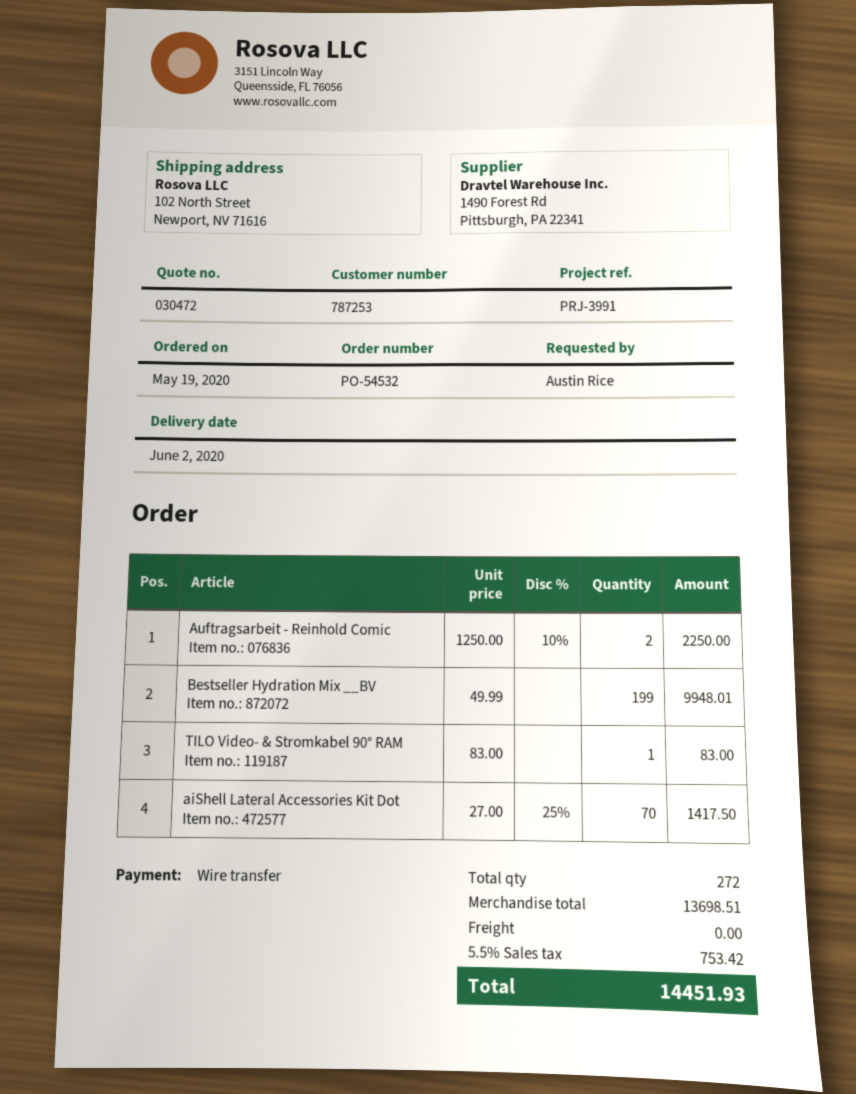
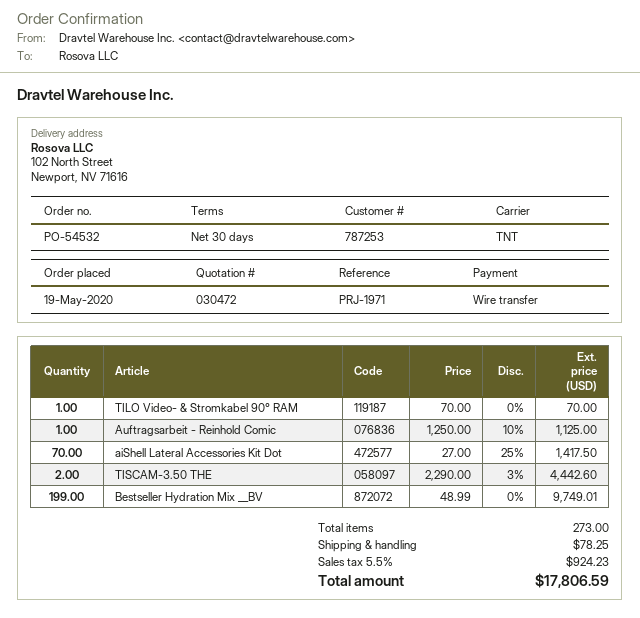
reference: PRJ-3991 -> PRJ-1971
Auftragsarbeit - Reinhold Comic: 2 x 1250.00 - 10% = 2250.00 -> 1 x 1250.00 - 10% = 1125.00
Bestseller Hydration Mix __BV: 199 x 49.99 = 9948.01 -> 199 x 48.99 = 9749.01
TILO Video- & Stromkabel 90° RAM: 1 x 83.00 = 83.00 -> 1 x 70.00 = 70.00
TISCAM-3.50 THE: none -> 2 x 2290.00 - 3% = 4442.60
total quantity: 272 -> 273
shipping: 0.00 -> 78.25
tax: 5.5% = 753.42 -> 5.5% = 924.23
total: 14451.93 -> 17806.59

